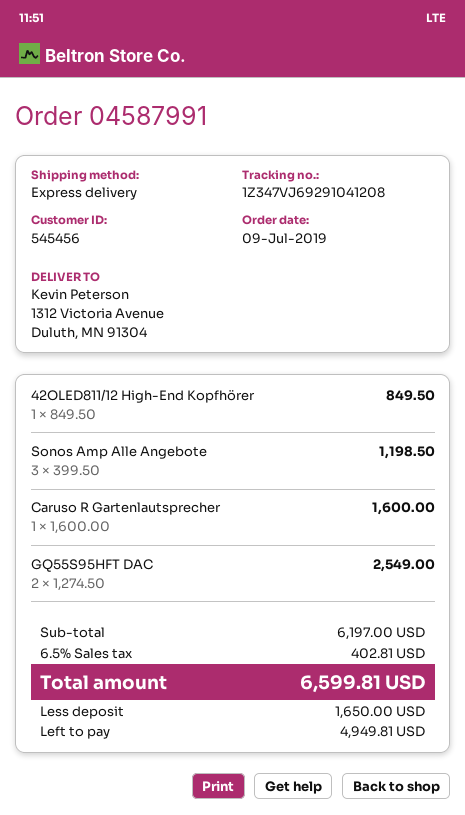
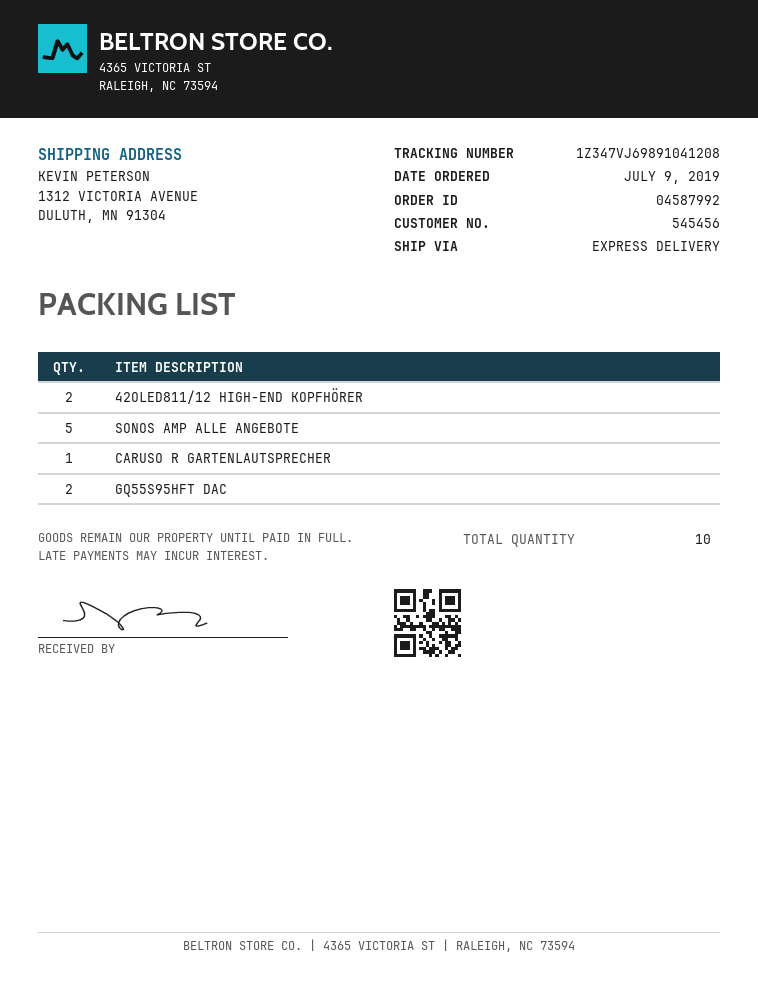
order number: 04587991 -> 04587992
tracking number: 1Z347VJ69291041208 -> 1Z347VJ69891041208
42OLED811/12 High-End Kopfhörer: 1 -> 2
Sonos Amp Alle Angebote: 3 -> 5

